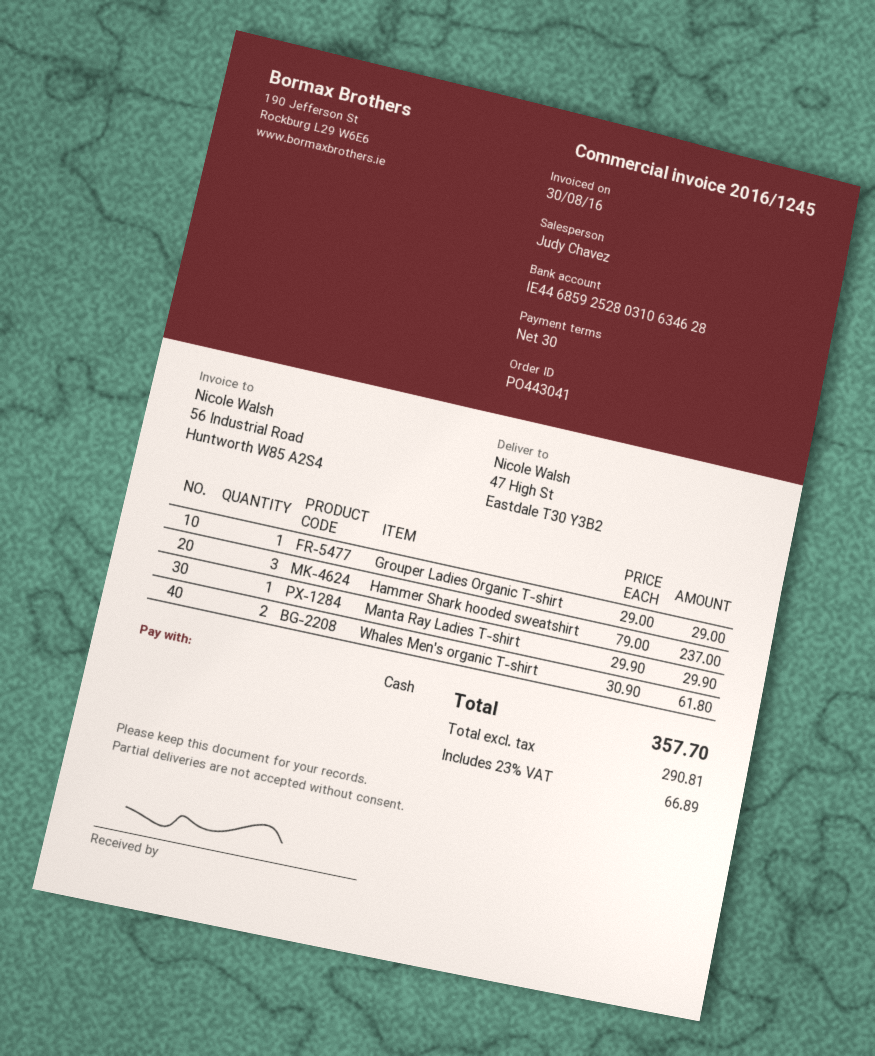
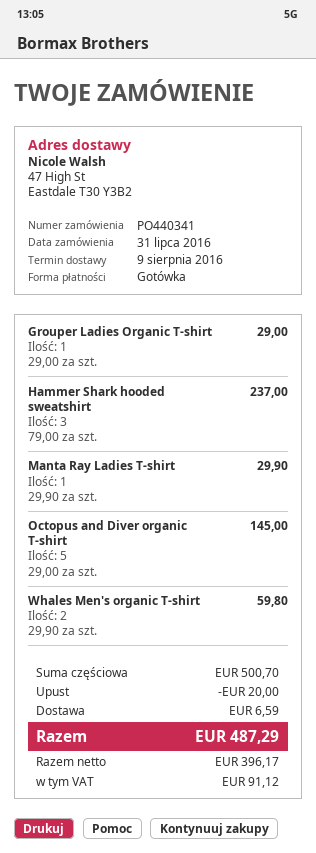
order number: PO443041 -> PO440341
Whales Men's organic T-shirt: 2 x 30.90 = 61.80 -> 2 x 29.90 = 59.80
Octopus and Diver organic T-shirt: none -> 5 x 29.00 = 145.00
discount: none -> 20.00
shipping: none -> 6.59
net: 290.81 -> 396.17
tax: 66.89 -> 91.12
total: 357.70 -> 487.29

